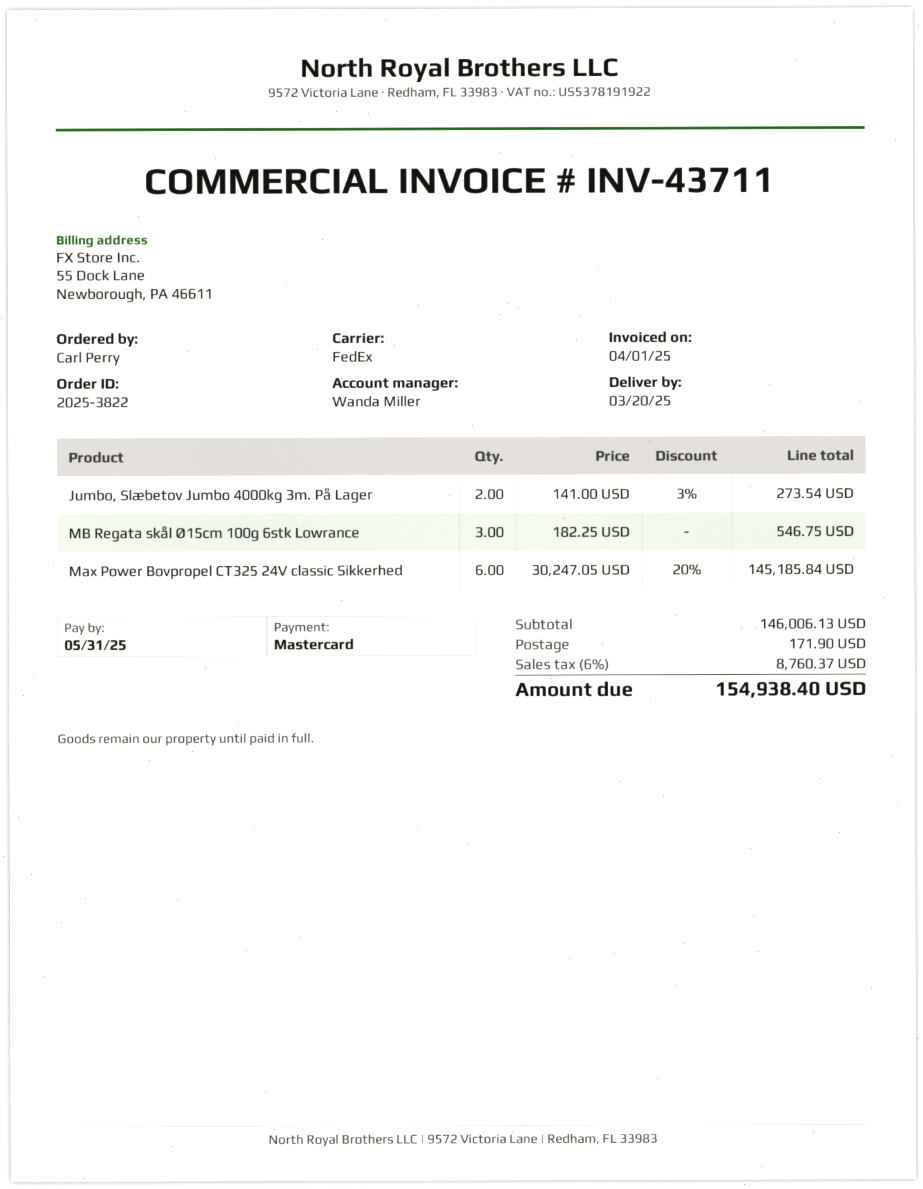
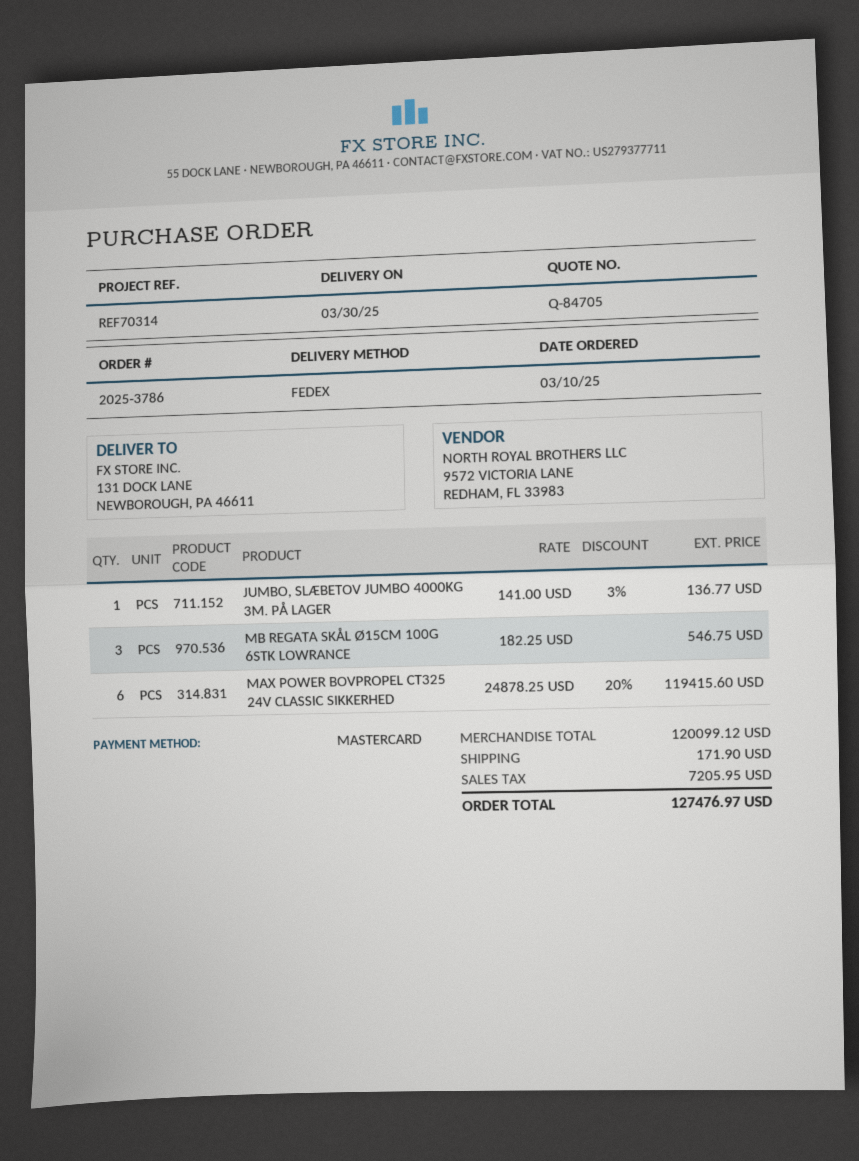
order number: 2025-3822 -> 2025-3786
delivery date: 2025-03-20 -> 2025-03-30
Jumbo, Slæbetov Jumbo 4000kg 3m. På Lager: 2 x 141.00 - 3% = 273.54 -> 1 x 141.00 - 3% = 136.77
Max Power Bovpropel CT325 24V classic Sikkerhed: 6 x 30247.05 - 20% = 145185.84 -> 6 x 24878.25 - 20% = 119415.60
subtotal: 146006.13 -> 120099.12
tax: 8760.37 -> 7205.95
total: 154938.40 -> 127476.97

